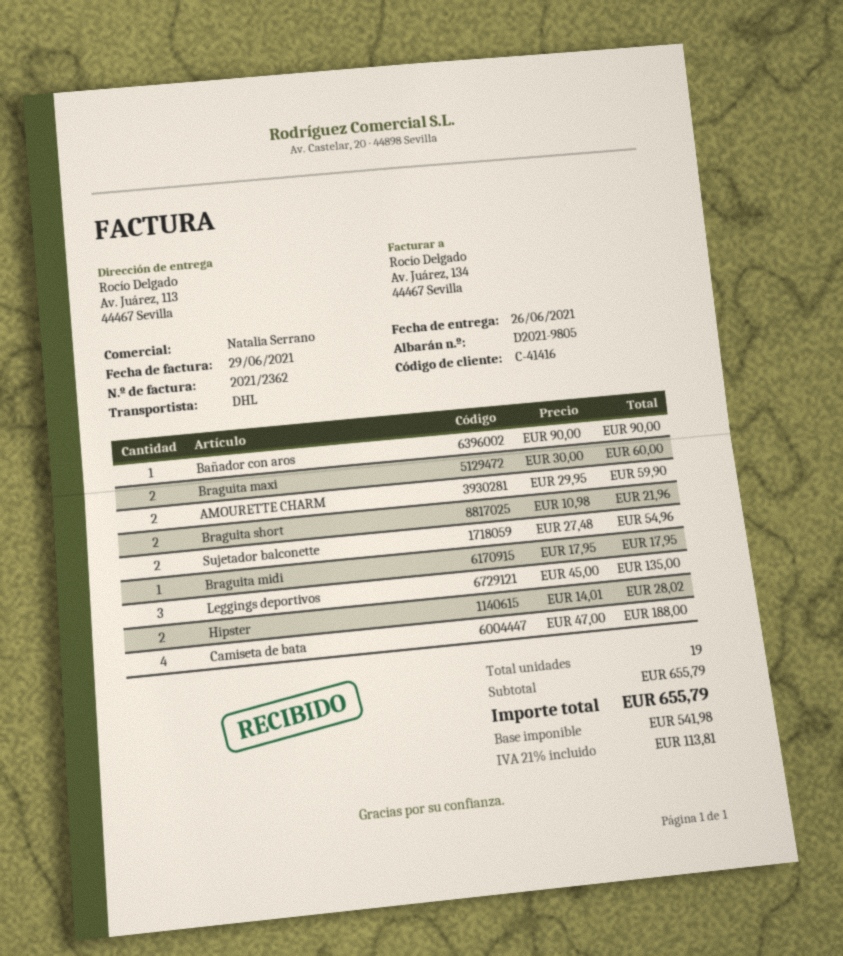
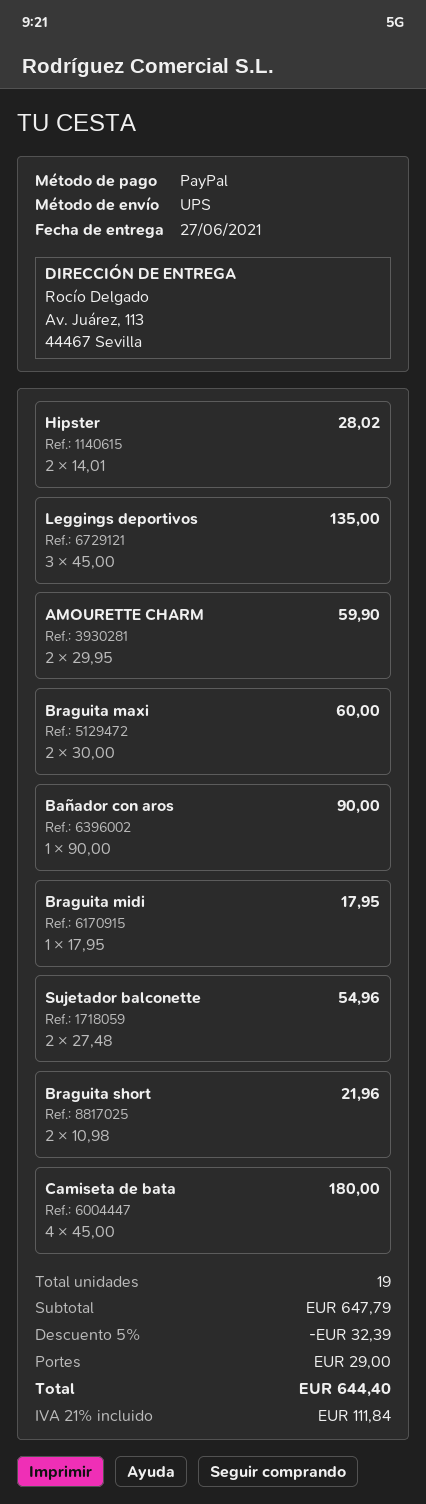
delivery date: 2021-06-26 -> 2021-06-27
shipping method: DHL -> UPS
Camiseta de bata: 4 x 47.00 = 188.00 -> 4 x 45.00 = 180.00
subtotal: 655.79 -> 647.79
discount: none -> 5% = 32.39
shipping: none -> 29.00
tax: 21% = 113.81 -> 21% = 111.84
total: 655.79 -> 644.40

